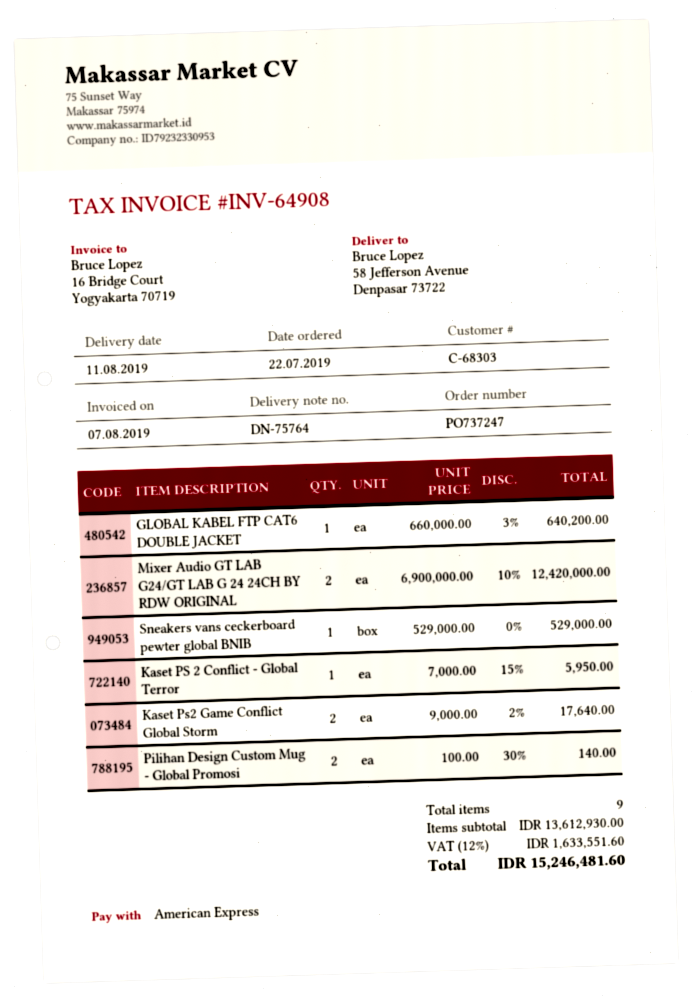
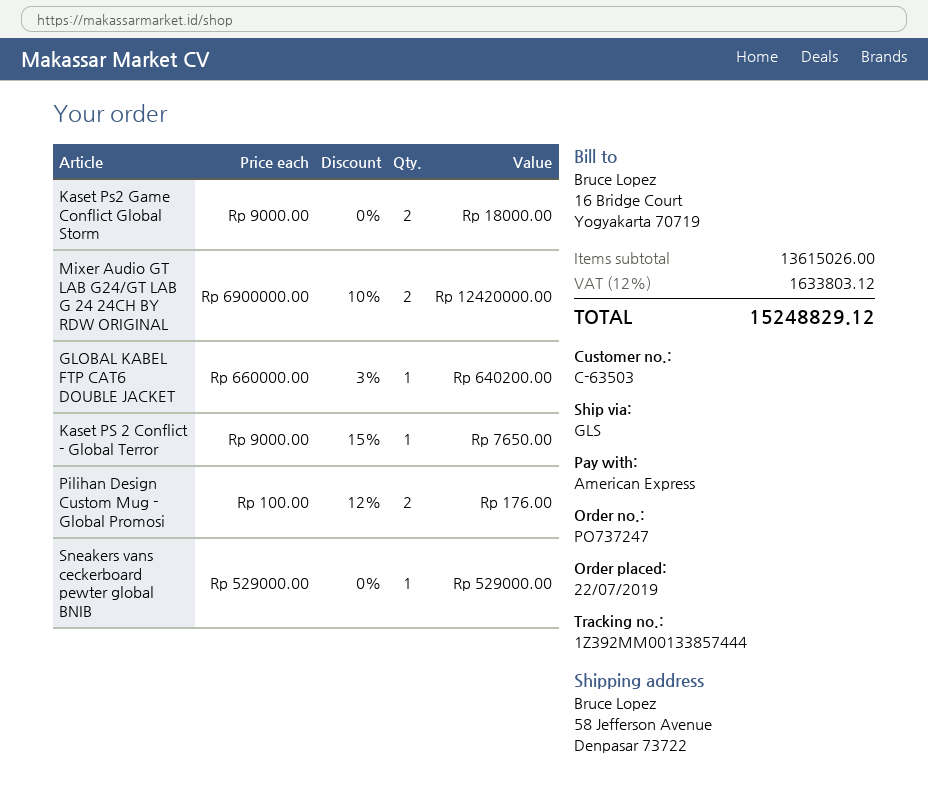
customer number: C-68303 -> C-63503
Kaset PS 2 Conflict - Global Terror: 1 x 7000.00 - 15% = 5950.00 -> 1 x 9000.00 - 15% = 7650.00
Kaset Ps2 Game Conflict Global Storm: 2 x 9000.00 - 2% = 17640.00 -> 2 x 9000.00 = 18000.00
Pilihan Design Custom Mug - Global Promosi: 2 x 100.00 - 30% = 140.00 -> 2 x 100.00 - 12% = 176.00
subtotal: 13612930.00 -> 13615026.00
tax: 12% = 1633551.60 -> 12% = 1633803.12
total: 15246481.60 -> 15248829.12

